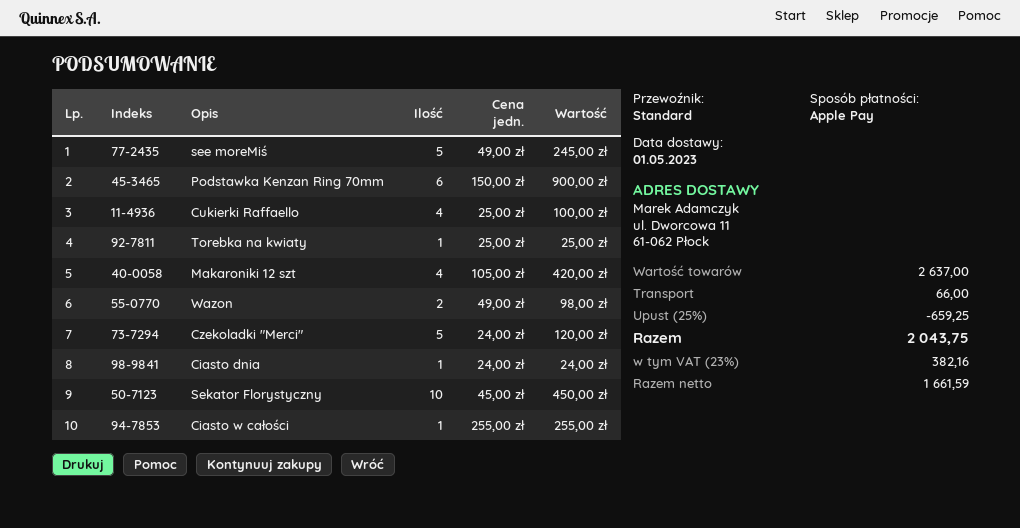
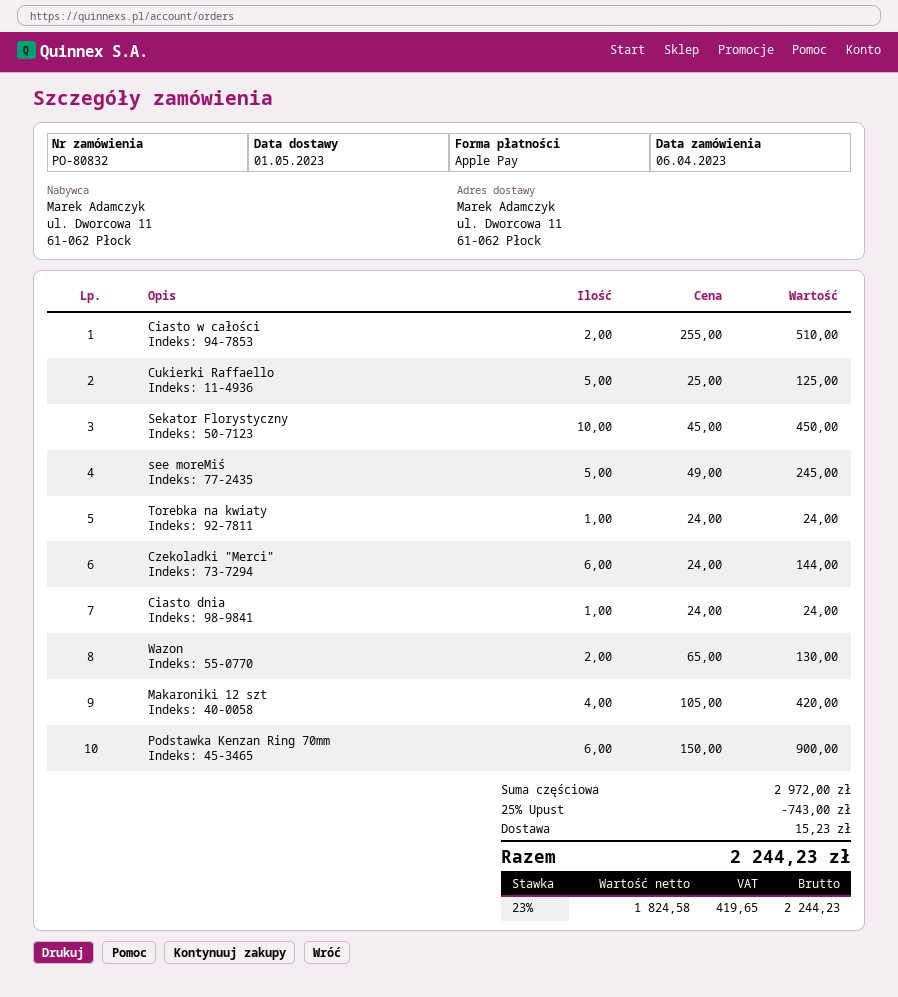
Cukierki Raffaello: 4 x 25.00 = 100.00 -> 5 x 25.00 = 125.00
Torebka na kwiaty: 1 x 25.00 = 25.00 -> 1 x 24.00 = 24.00
Wazon: 2 x 49.00 = 98.00 -> 2 x 65.00 = 130.00
Czekoladki "Merci": 5 x 24.00 = 120.00 -> 6 x 24.00 = 144.00
Ciasto w całości: 1 x 255.00 = 255.00 -> 2 x 255.00 = 510.00
subtotal: 2637.00 -> 2972.00
discount: 25% = 659.25 -> 25% = 743.00
shipping: 66.00 -> 15.23
net: 1661.59 -> 1824.58
tax: 23% = 382.16 -> 23% = 419.65
total: 2043.75 -> 2244.23

